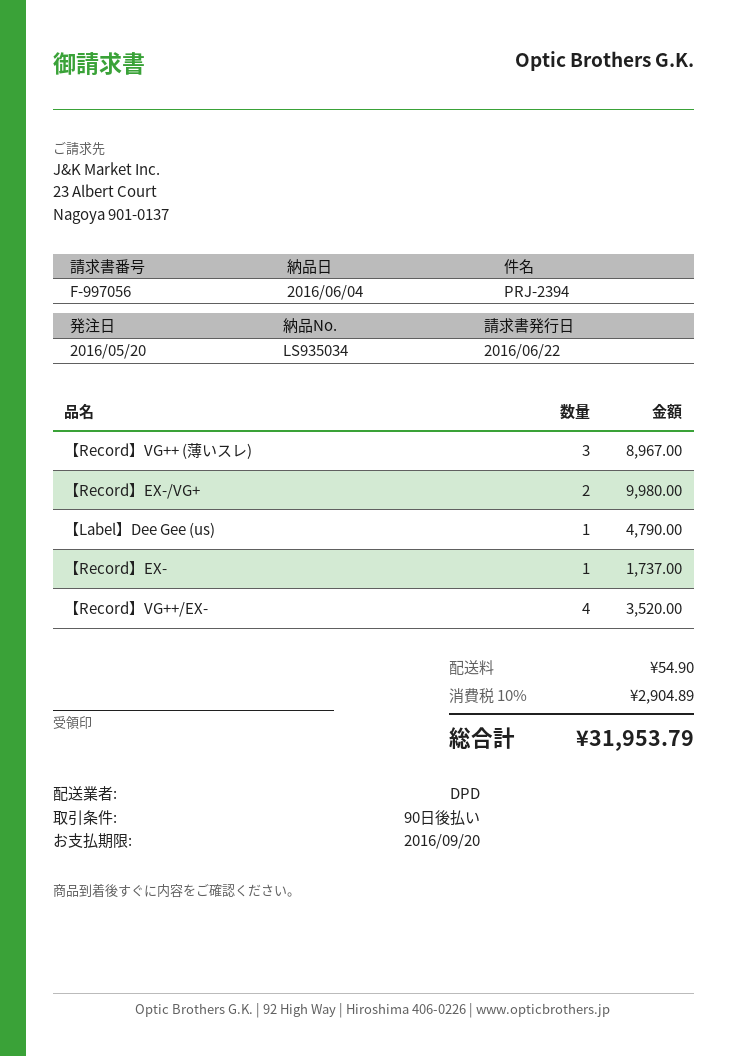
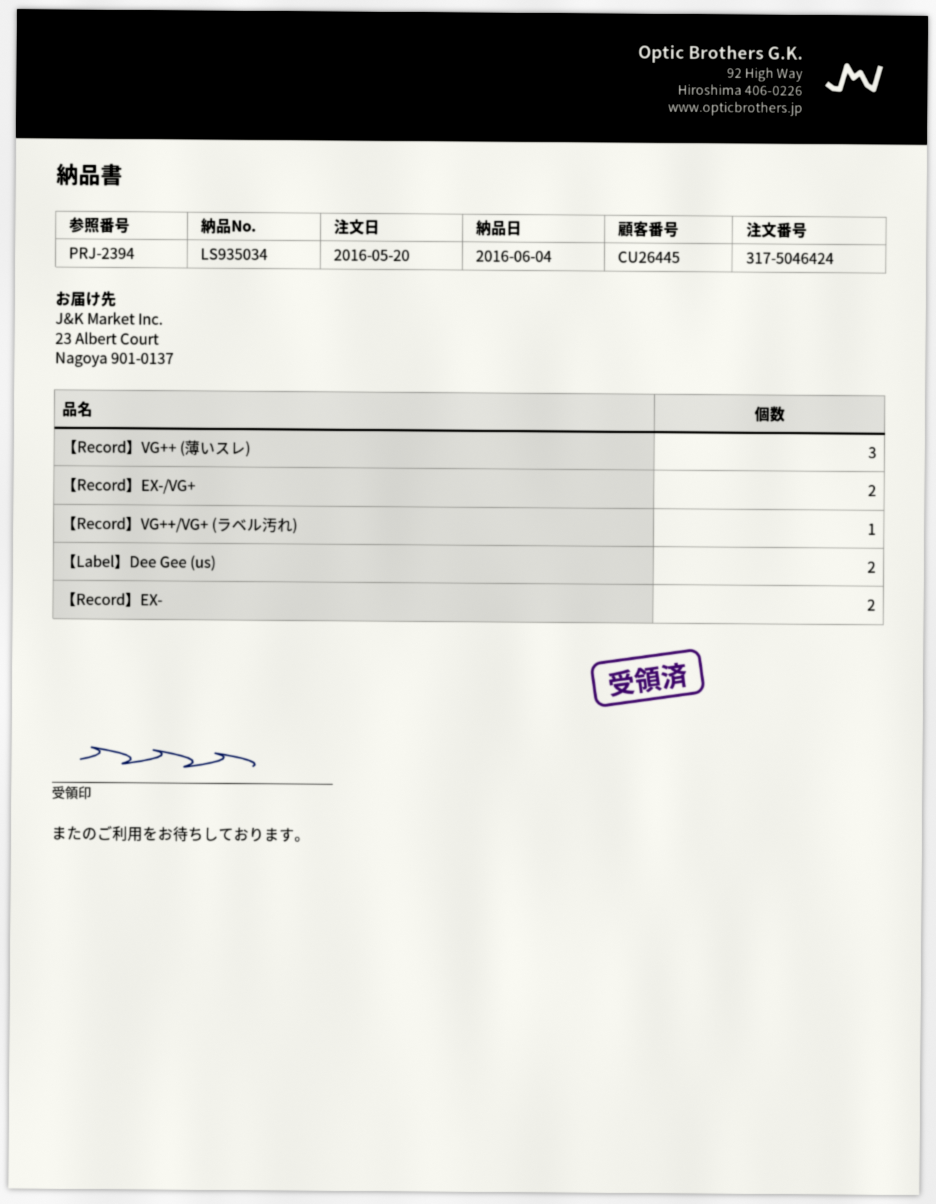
【Label】Dee Gee (us): 1 -> 2
【Record】EX-: 1 -> 2
【Record】VG++/EX-: 4 -> none
【Record】VG++/VG+ (ラベル汚れ): none -> 1

